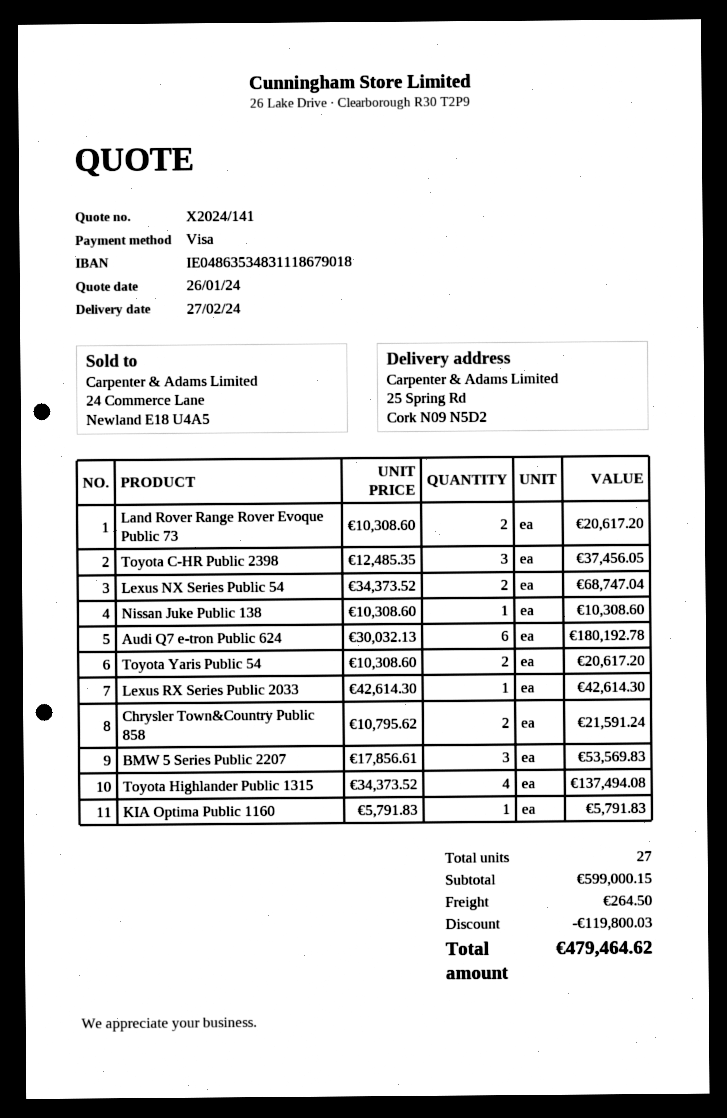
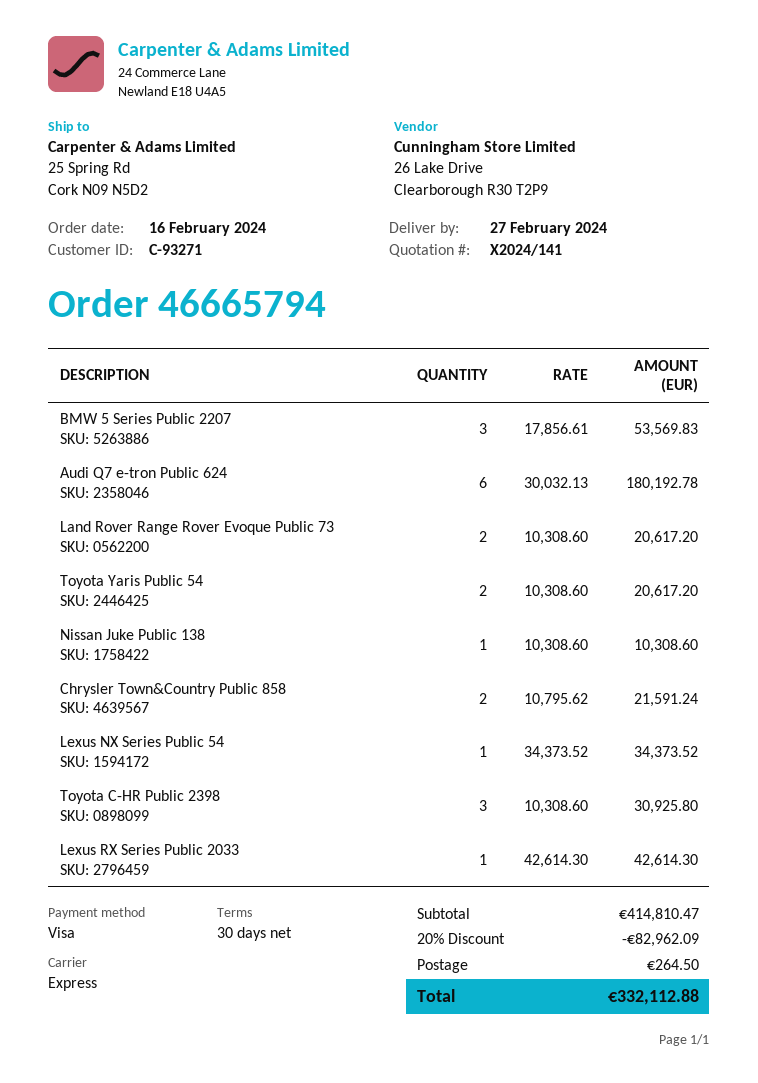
Toyota C-HR Public 2398: 3 x 12485.35 = 37456.05 -> 3 x 10308.60 = 30925.80
Lexus NX Series Public 54: 2 x 34373.52 = 68747.04 -> 1 x 34373.52 = 34373.52
Toyota Highlander Public 1315: 4 x 34373.52 = 137494.08 -> none
KIA Optima Public 1160: 1 x 5791.83 = 5791.83 -> none
subtotal: 599000.15 -> 414810.47
discount: 119800.03 -> 82962.09
total: 479464.62 -> 332112.88

